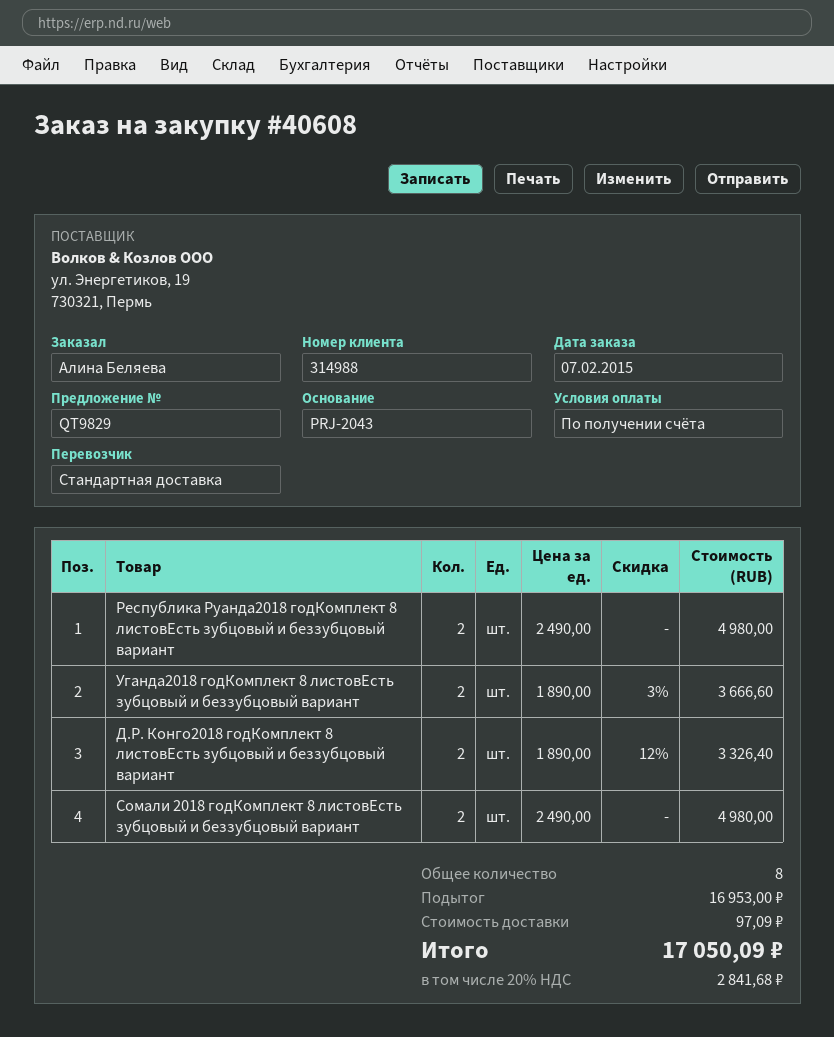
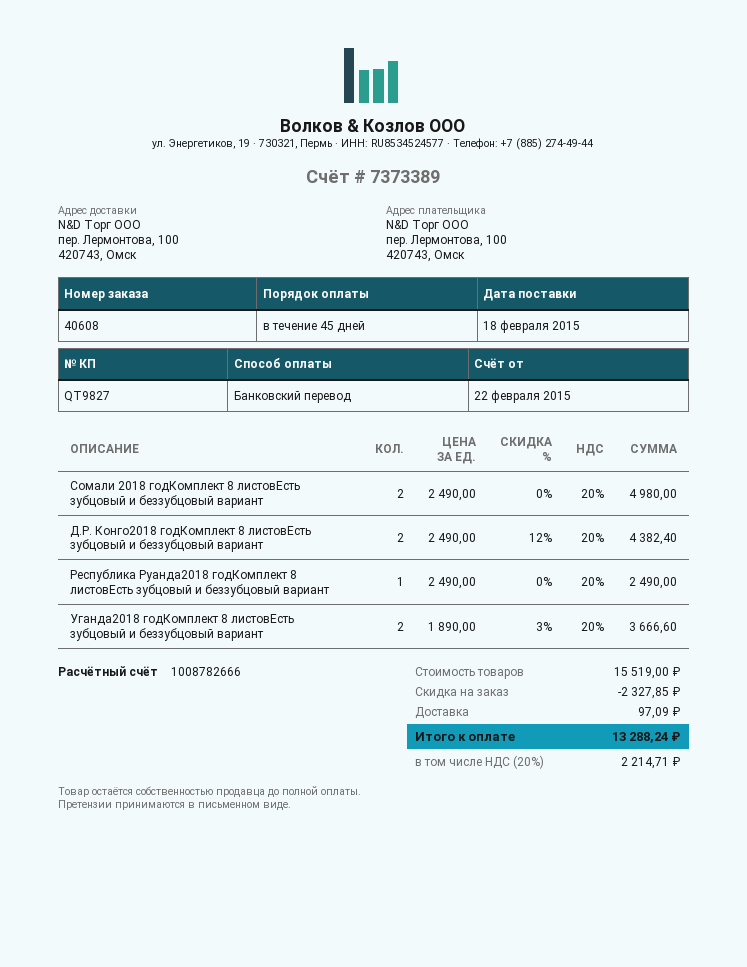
quote number: QT9829 -> QT9827
payment terms: on receipt -> 45 days
Республика Руанда2018 годКомплект 8 листовЕсть зубцовый и беззубцовый вариант: 2 x 2490.00 = 4980.00 -> 1 x 2490.00 = 2490.00
Д.Р. Конго2018 годКомплект 8 листовЕсть зубцовый и беззубцовый вариант: 2 x 1890.00 - 12% = 3326.40 -> 2 x 2490.00 - 12% = 4382.40
subtotal: 16953.00 -> 15519.00
discount: none -> 2327.85
tax: 20% = 2841.68 -> 20% = 2214.71
total: 17050.09 -> 13288.24

